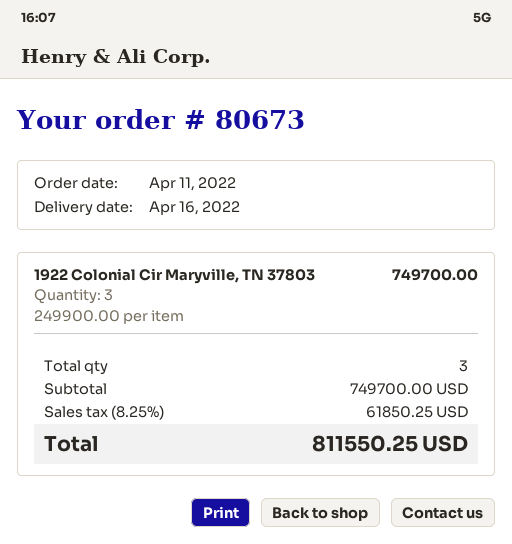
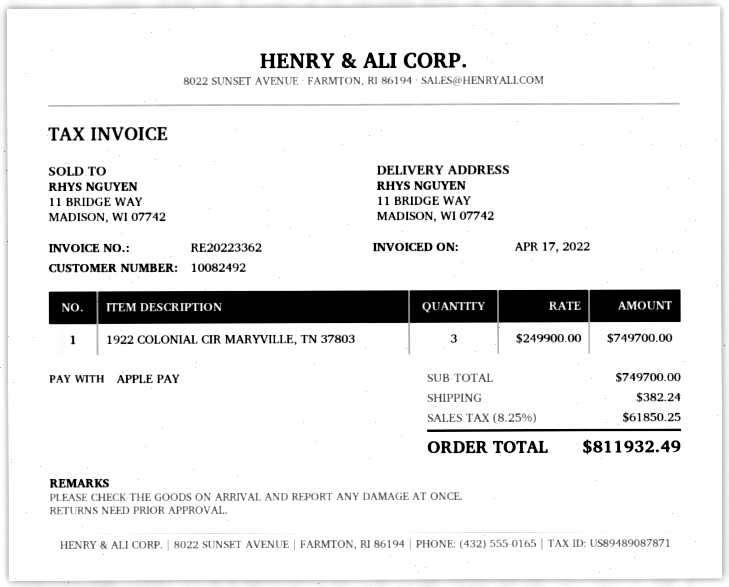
shipping: none -> 382.24
total: 811550.25 -> 811932.49

